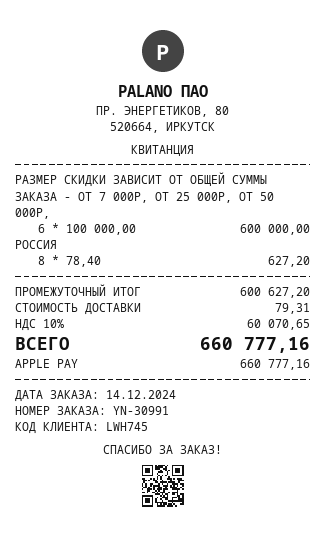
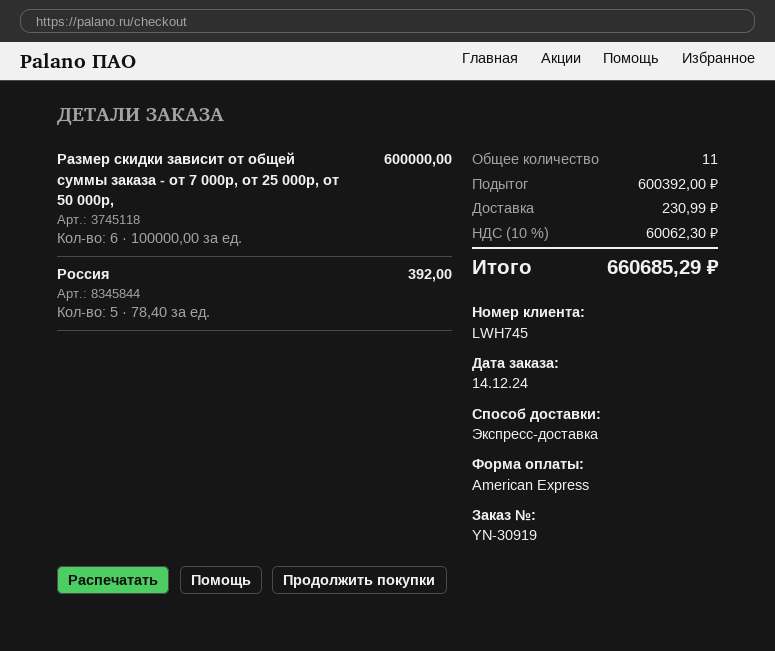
order number: YN-30991 -> YN-30919
payment method: Apple Pay -> American Express
РОССИЯ: 8 x 78.40 = 627.20 -> 5 x 78.40 = 392.00
subtotal: 600627.20 -> 600392.00
shipping: 79.31 -> 230.99
tax: 10% = 60070.65 -> 10% = 60062.30
total: 660777.16 -> 660685.29

